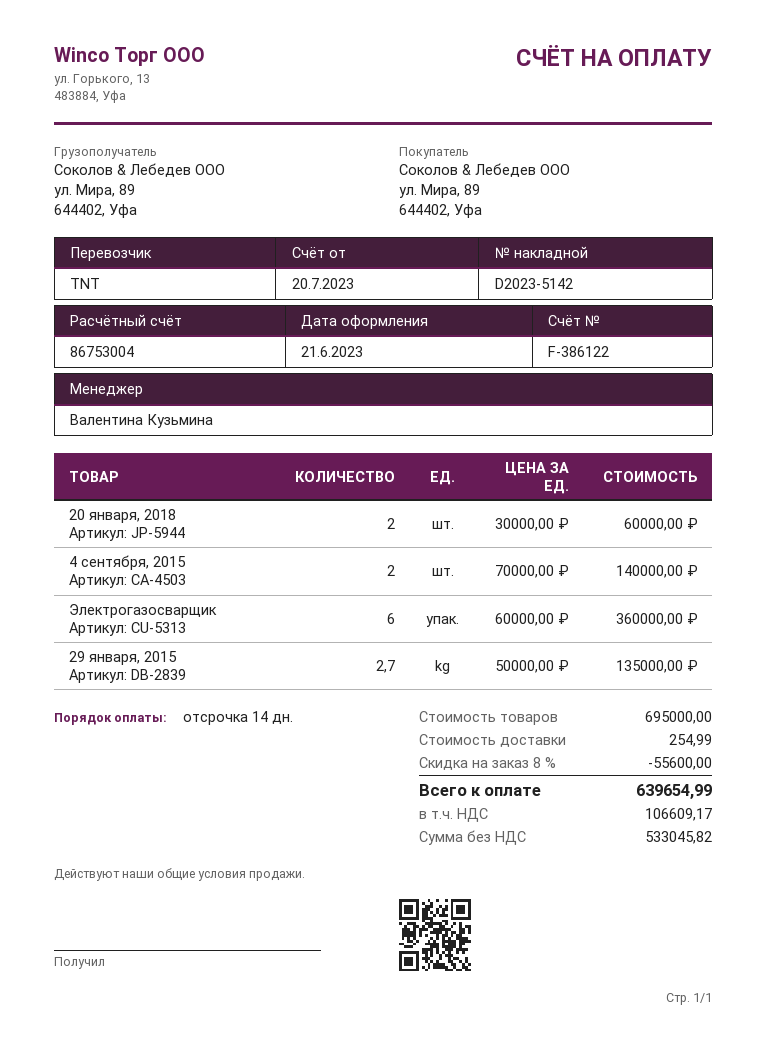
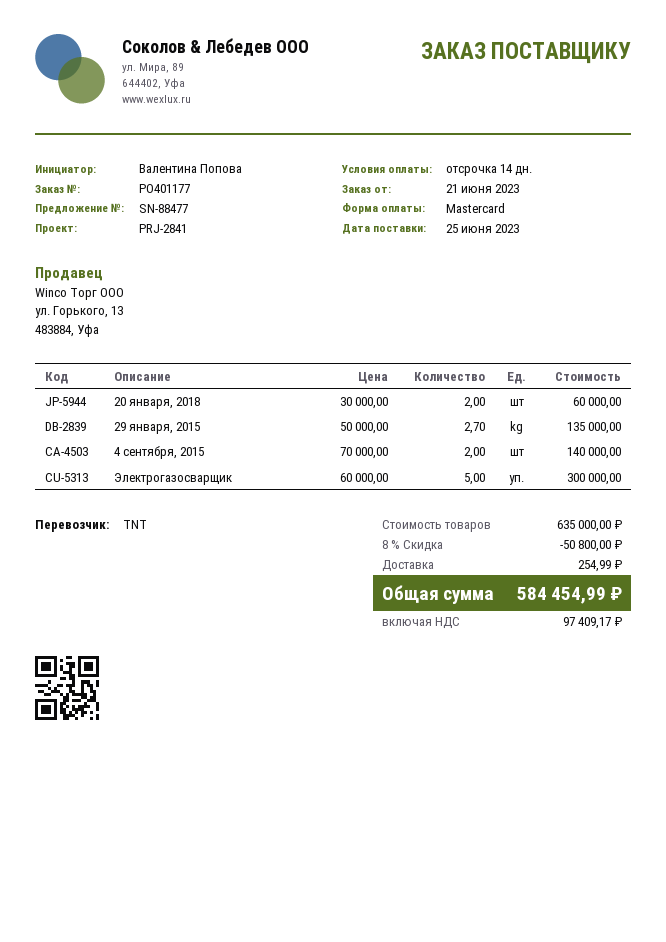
Электрогазосварщик: 6 x 60000.00 = 360000.00 -> 5 x 60000.00 = 300000.00
subtotal: 695000.00 -> 635000.00
discount: 8% = 55600.00 -> 8% = 50800.00
tax: 106609.17 -> 97409.17
total: 639654.99 -> 584454.99

